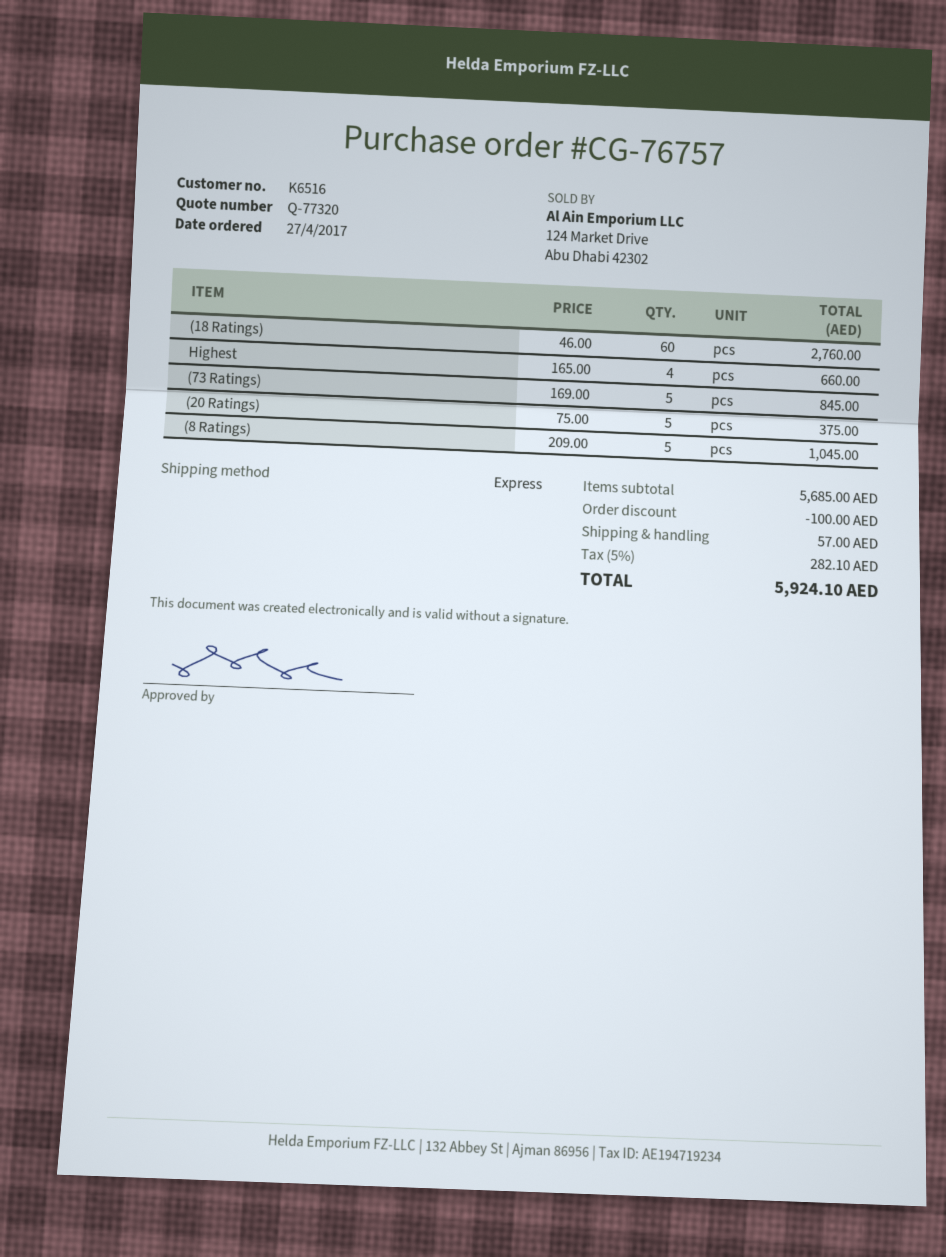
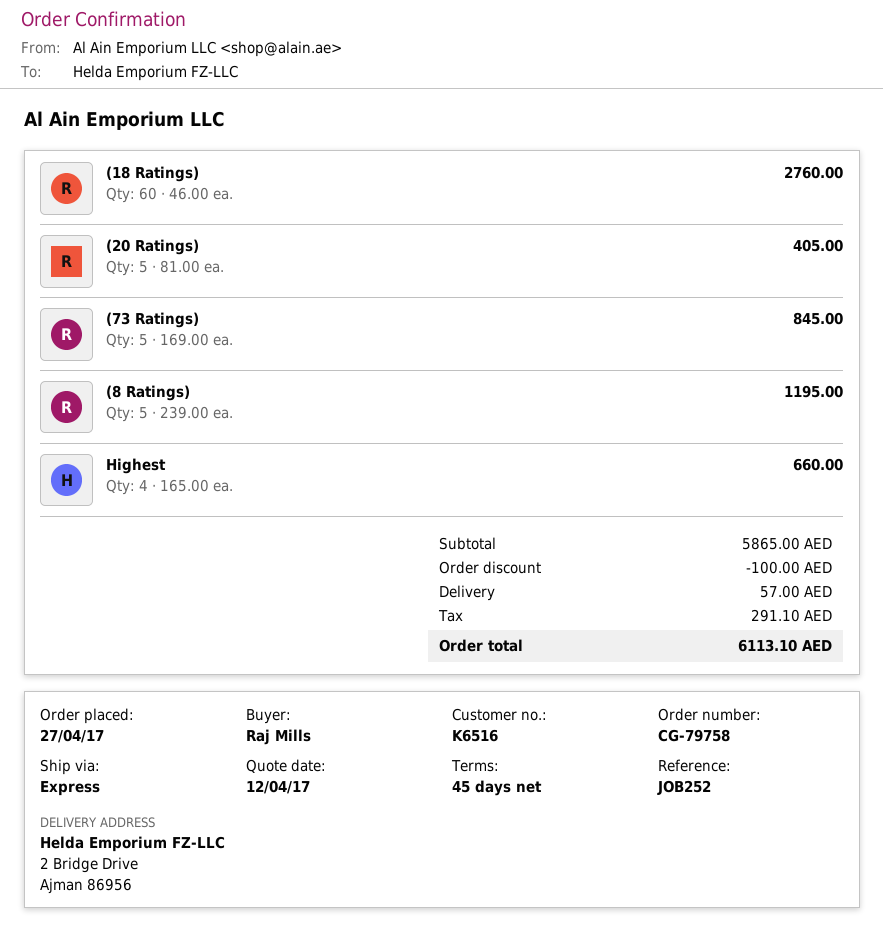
order number: CG-76757 -> CG-79758
(20 Ratings): 5 x 75.00 = 375.00 -> 5 x 81.00 = 405.00
(8 Ratings): 5 x 209.00 = 1045.00 -> 5 x 239.00 = 1195.00
subtotal: 5685.00 -> 5865.00
tax: 282.10 -> 291.10
total: 5924.10 -> 6113.10

